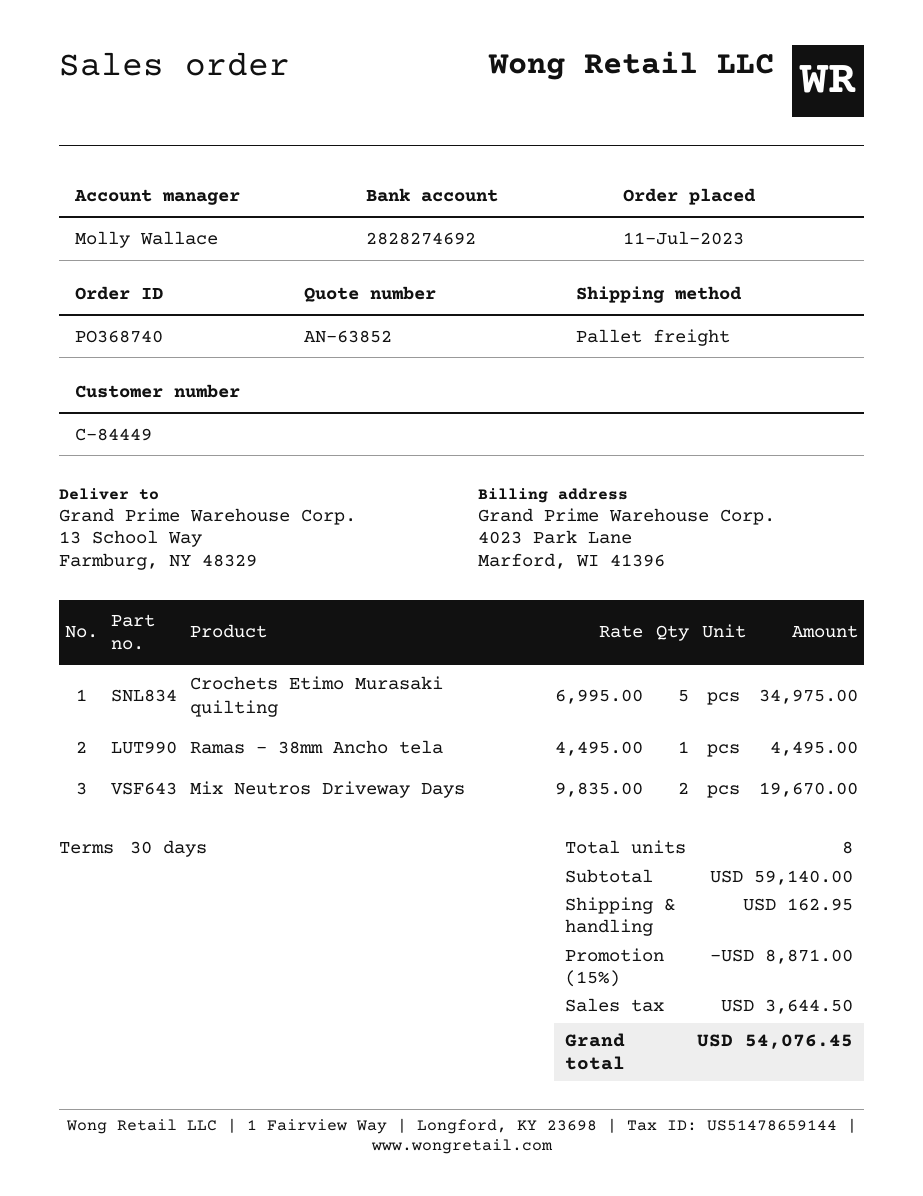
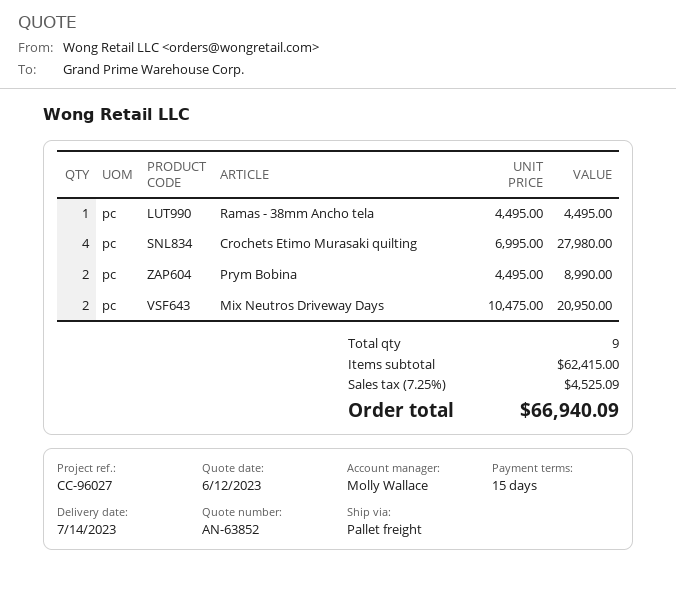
payment terms: 30 days -> 15 days
Crochets Etimo Murasaki quilting: 5 x 6995.00 = 34975.00 -> 4 x 6995.00 = 27980.00
Mix Neutros Driveway Days: 2 x 9835.00 = 19670.00 -> 2 x 10475.00 = 20950.00
Prym Bobina: none -> 2 x 4495.00 = 8990.00
total quantity: 8 -> 9
subtotal: 59140.00 -> 62415.00
discount: 15% = 8871.00 -> none
shipping: 162.95 -> none
tax: 3644.50 -> 4525.09
total: 54076.45 -> 66940.09

